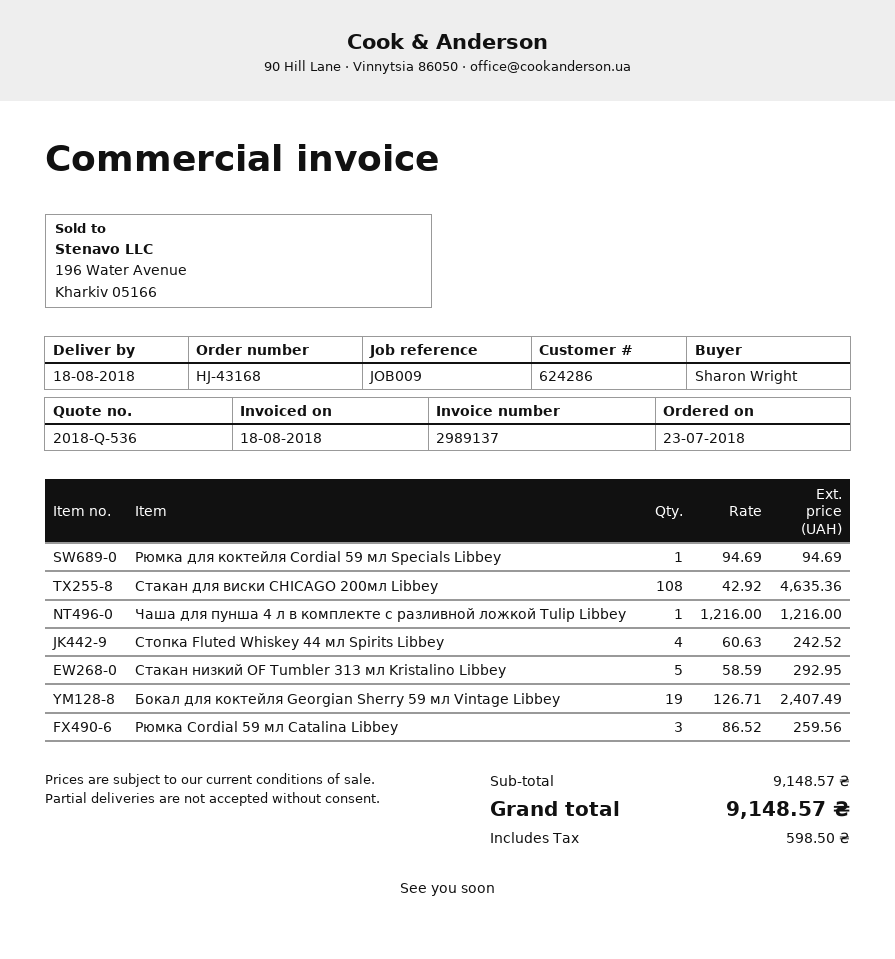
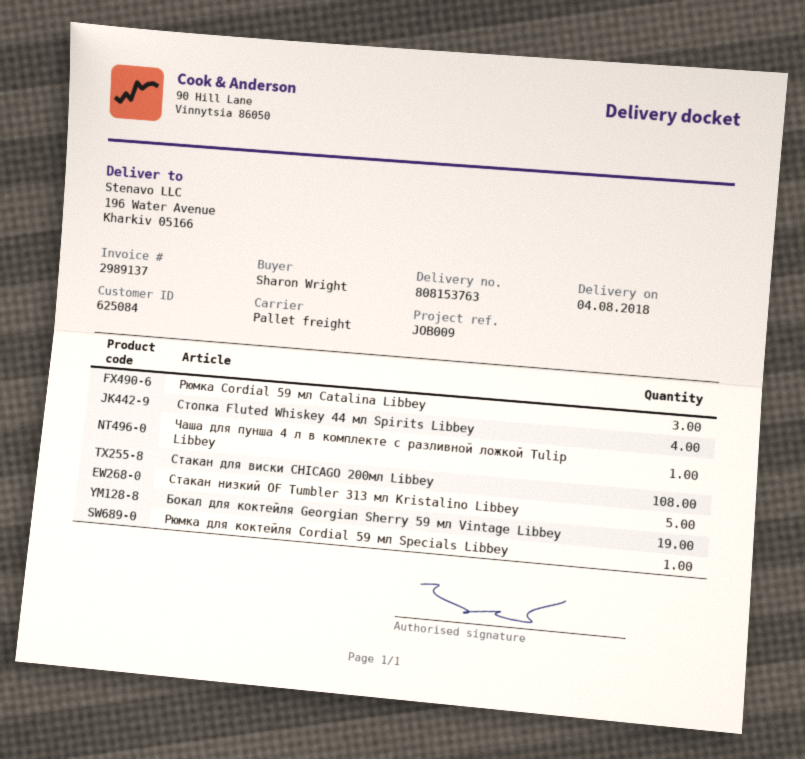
delivery date: 2018-08-18 -> 2018-08-04
customer number: 624286 -> 625084

